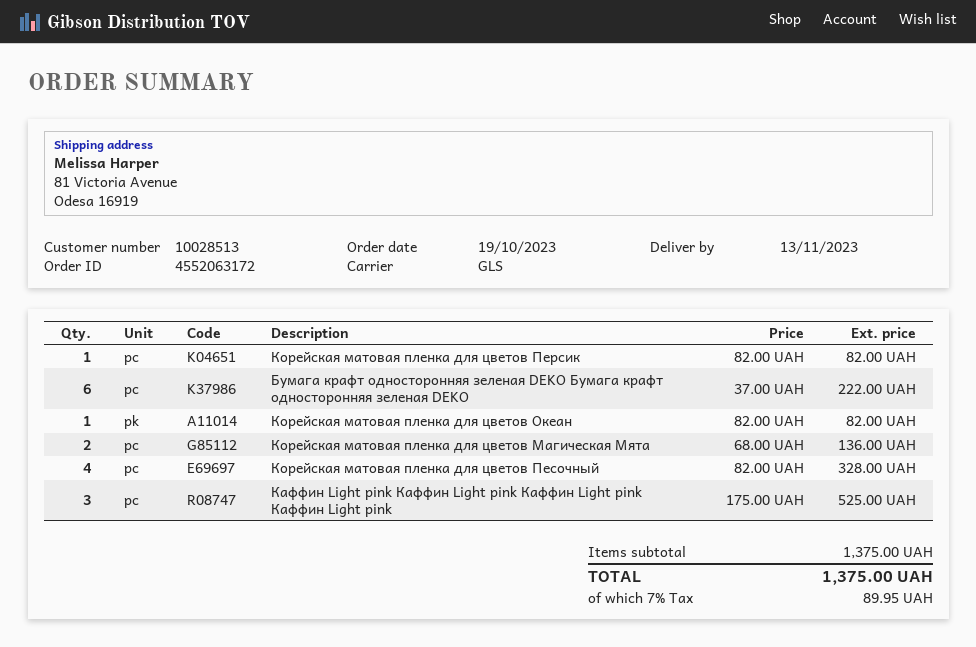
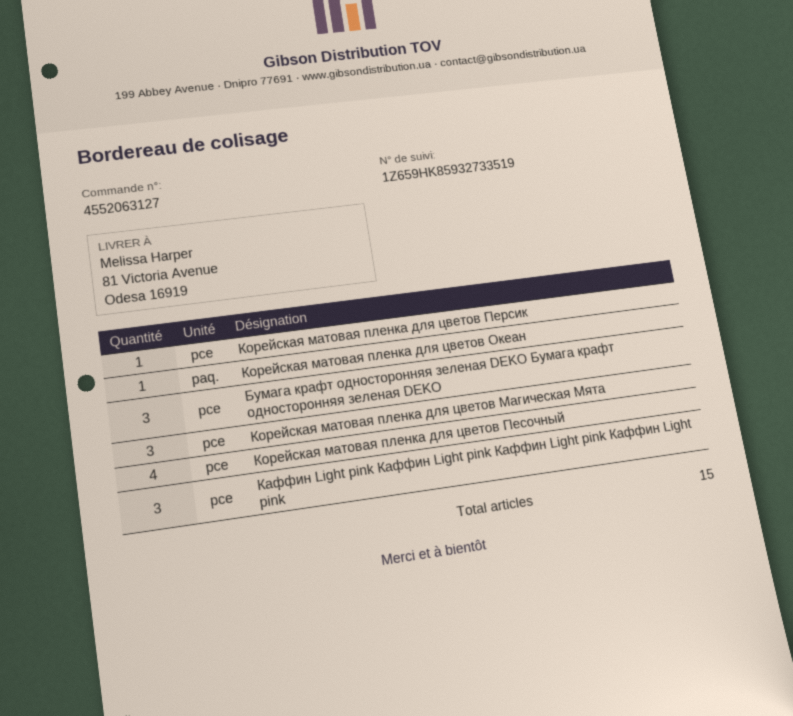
order number: 4552063172 -> 4552063127
Бумага крафт односторонняя зеленая DEKO Бумага крафт односторонняя зеленая DEKO: 6 -> 3
Корейская матовая пленка для цветов Магическая Мята: 2 -> 3

